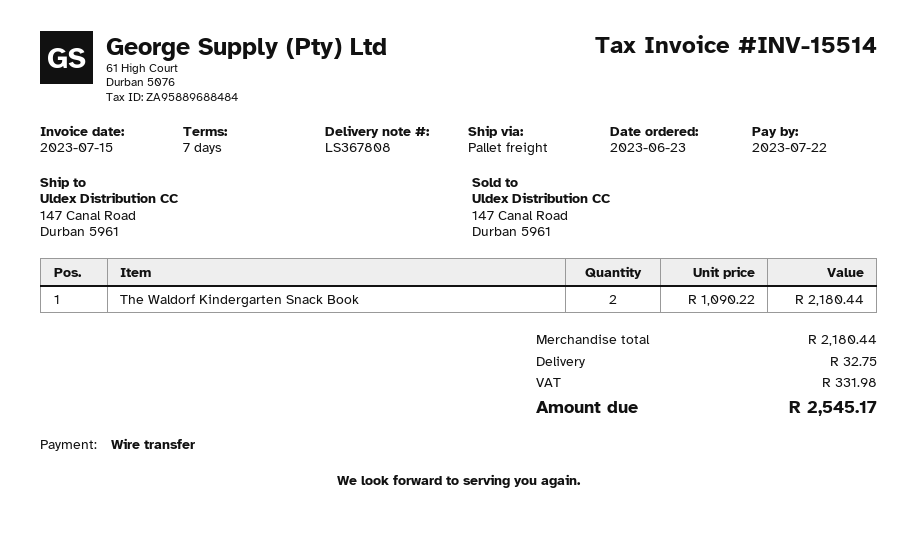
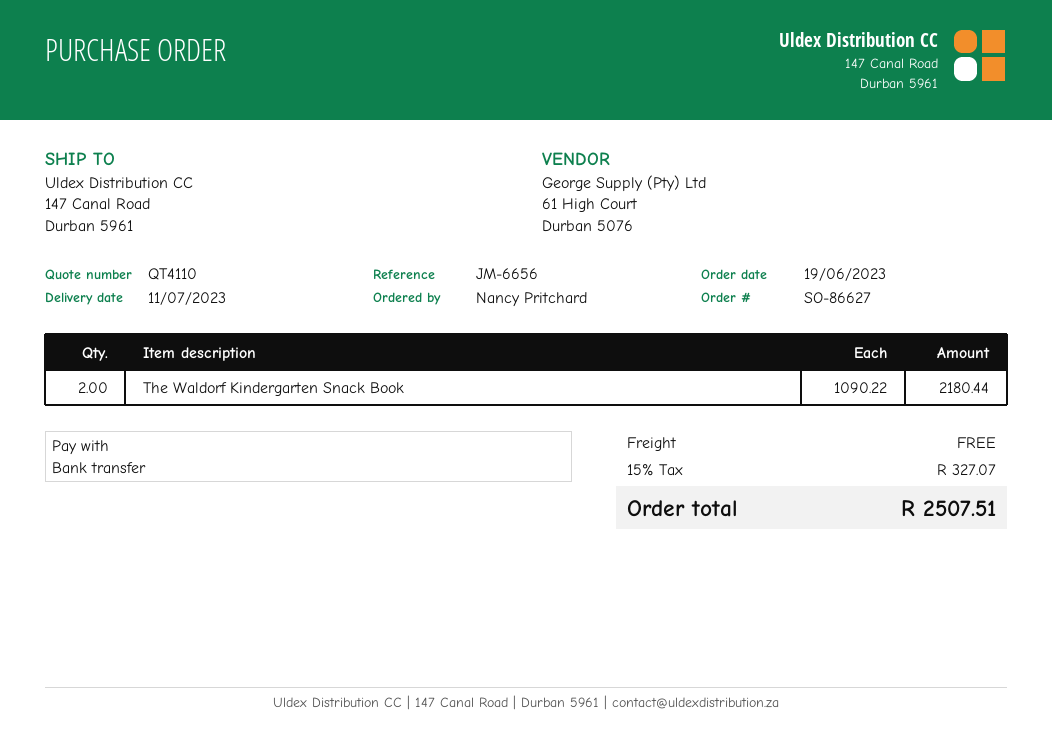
order date: 2023-06-23 -> 2023-06-19
shipping: 32.75 -> 0.00
tax: 331.98 -> 327.07
total: 2545.17 -> 2507.51

